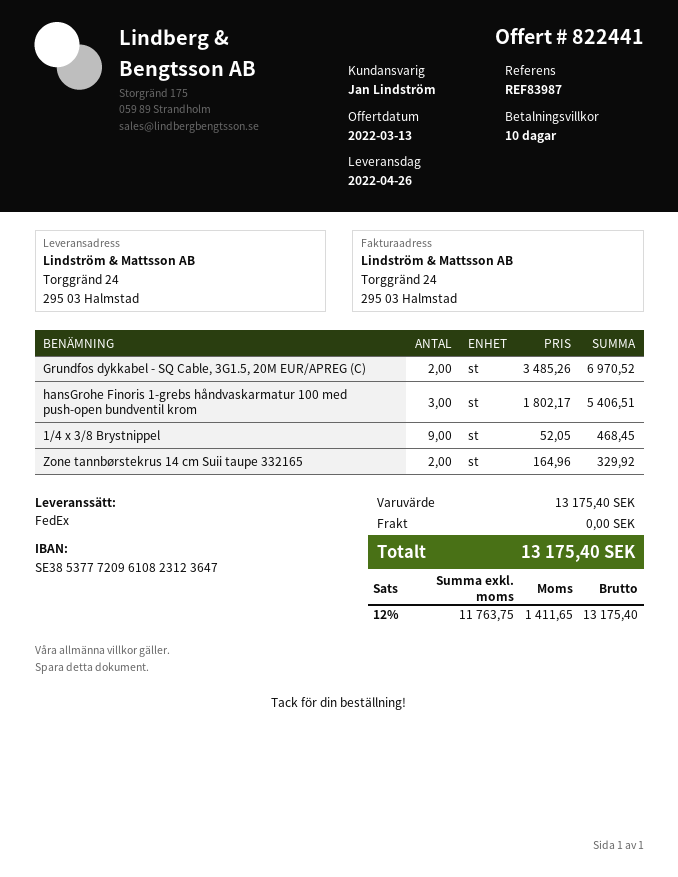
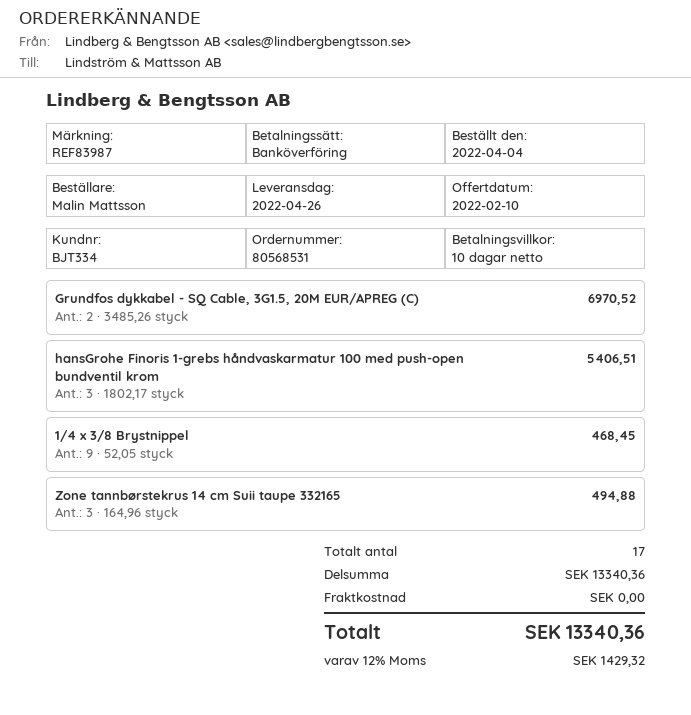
quote date: 2022-03-13 -> 2022-02-10
Zone tannbørstekrus 14 cm Suii taupe 332165: 2 x 164.96 = 329.92 -> 3 x 164.96 = 494.88
subtotal: 13175.40 -> 13340.36
tax: 12% = 1411.65 -> 12% = 1429.32
total: 13175.40 -> 13340.36

